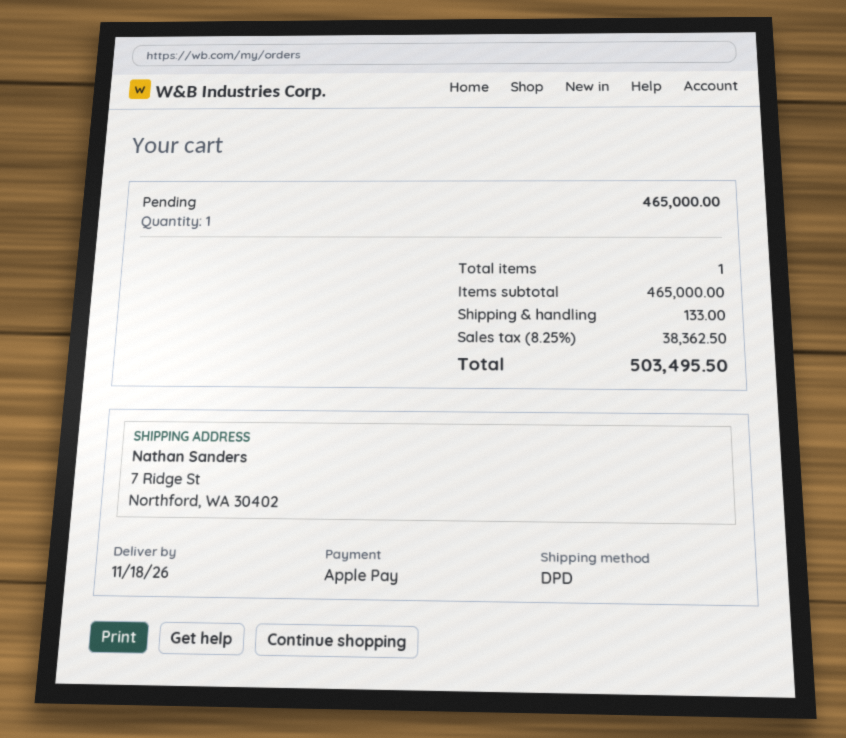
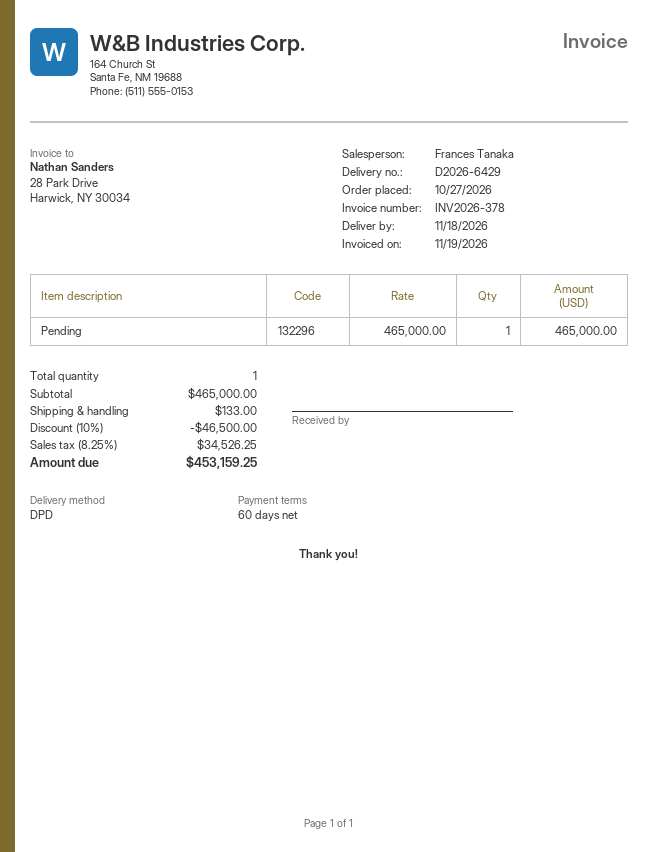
discount: none -> 10% = 46500.00
tax: 8.25% = 38362.50 -> 8.25% = 34526.25
total: 503495.50 -> 453159.25

